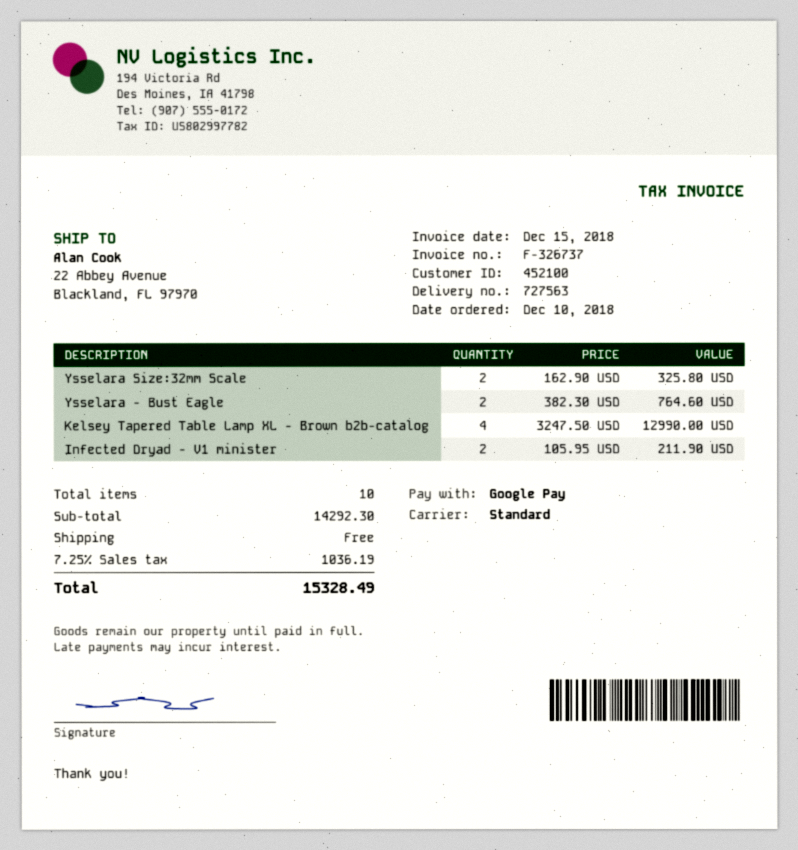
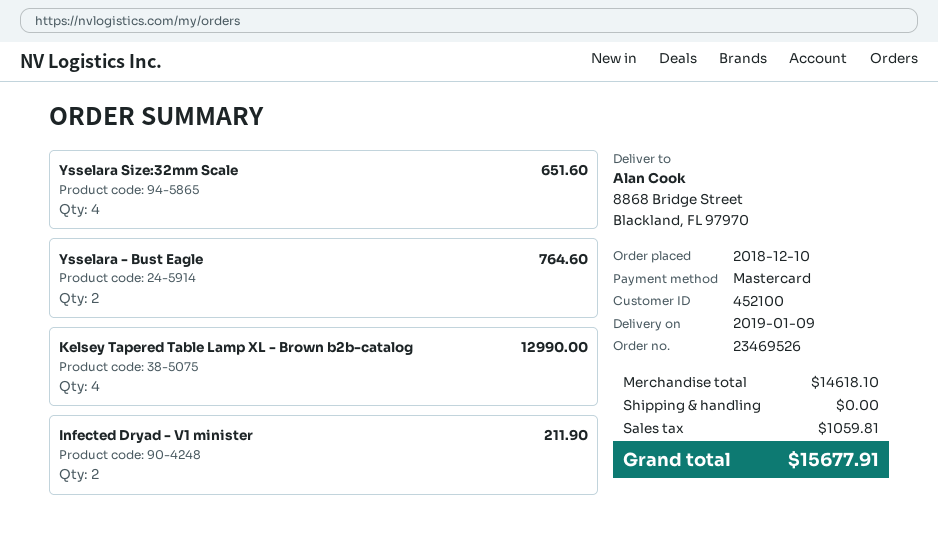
payment method: Google Pay -> Mastercard
ship to: 22 Abbey Avenue, Blackland, FL 97970 -> 8868 Bridge Street, Blackland, FL 97970
Ysselara Size:32mm Scale: 2 for 325.80 -> 4 for 651.60
subtotal: 14292.30 -> 14618.10
tax: 1036.19 -> 1059.81
total: 15328.49 -> 15677.91

